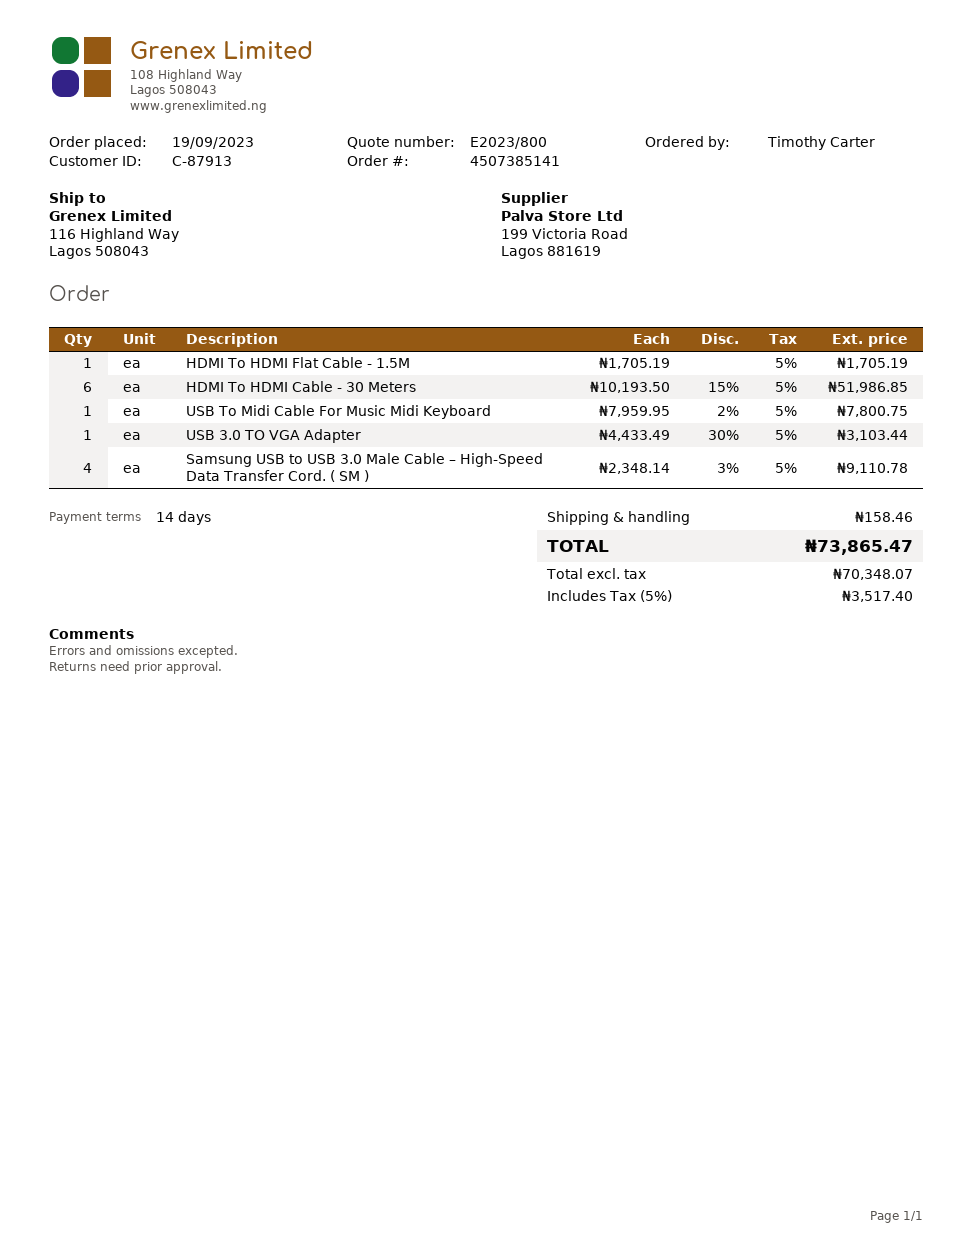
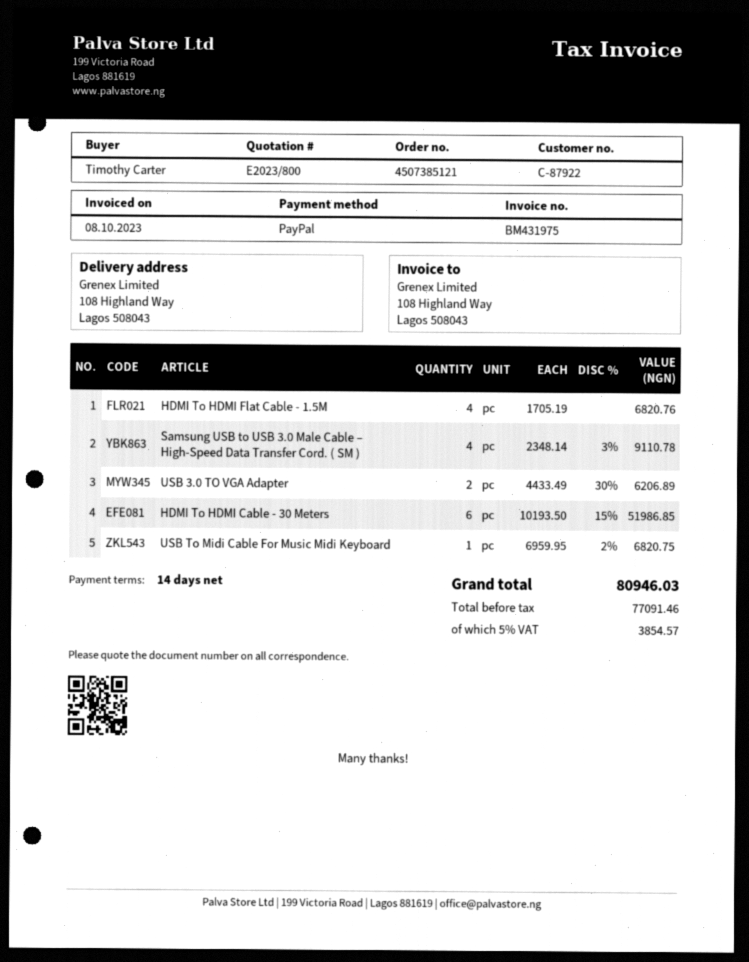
order number: 4507385141 -> 4507385121
customer number: C-87913 -> C-87922
ship to: 116 Highland Way, Lagos 508043 -> 108 Highland Way, Lagos 508043
HDMI To HDMI Flat Cable - 1.5M: 1 x 1705.19 = 1705.19 -> 4 x 1705.19 = 6820.76
USB To Midi Cable For Music Midi Keyboard: 1 x 7959.95 - 2% = 7800.75 -> 1 x 6959.95 - 2% = 6820.75
USB 3.0 TO VGA Adapter: 1 x 4433.49 - 30% = 3103.44 -> 2 x 4433.49 - 30% = 6206.89
shipping: 158.46 -> none
net: 70348.07 -> 77091.46
tax: 5% = 3517.40 -> 5% = 3854.57
total: 73865.47 -> 80946.03

